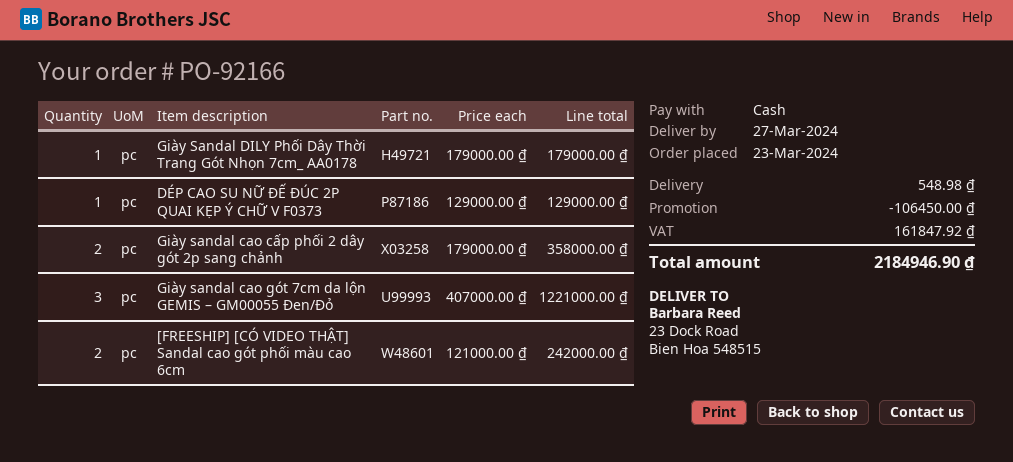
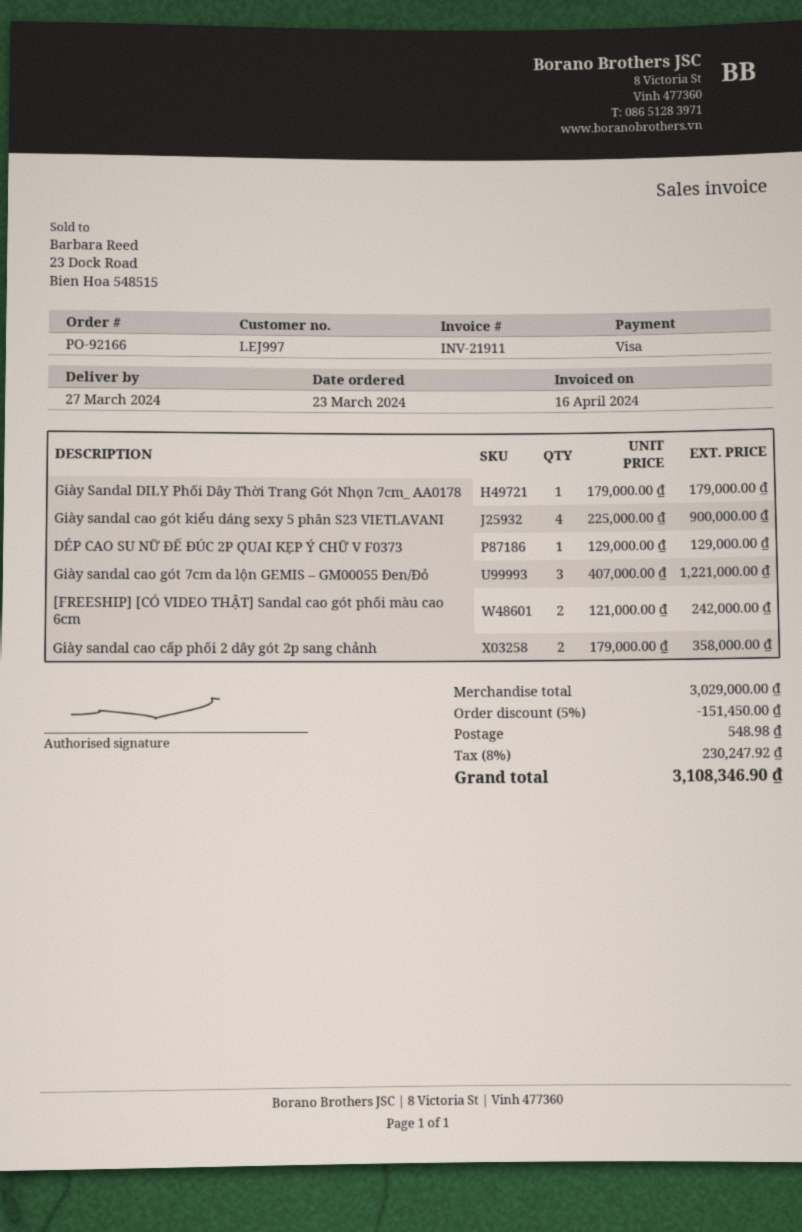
payment method: cash -> Visa
Giày sandal cao gót kiểu dáng sexy 5 phân S23 VIETLAVANI: none -> 4 x 225000.00 = 900000.00
discount: 106450.00 -> 151450.00
tax: 161847.92 -> 230247.92
total: 2184946.90 -> 3108346.90

